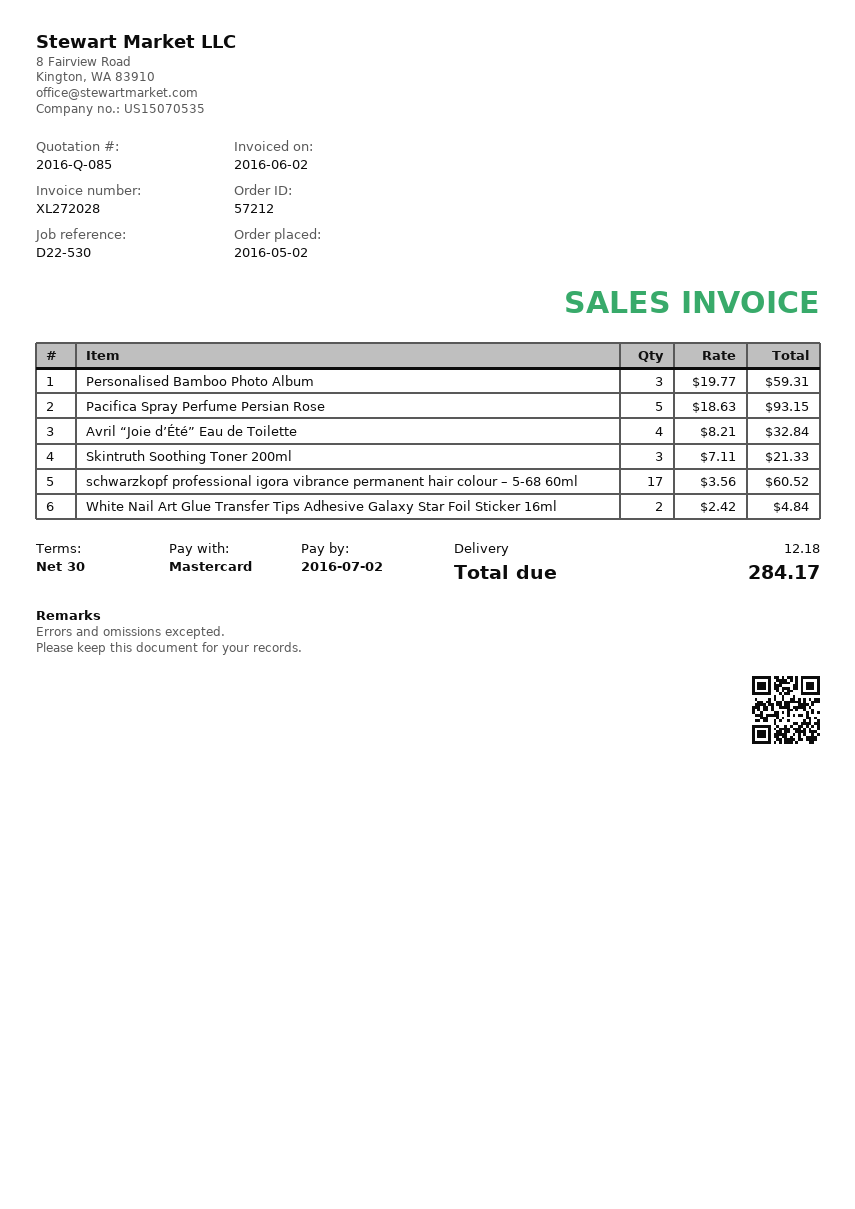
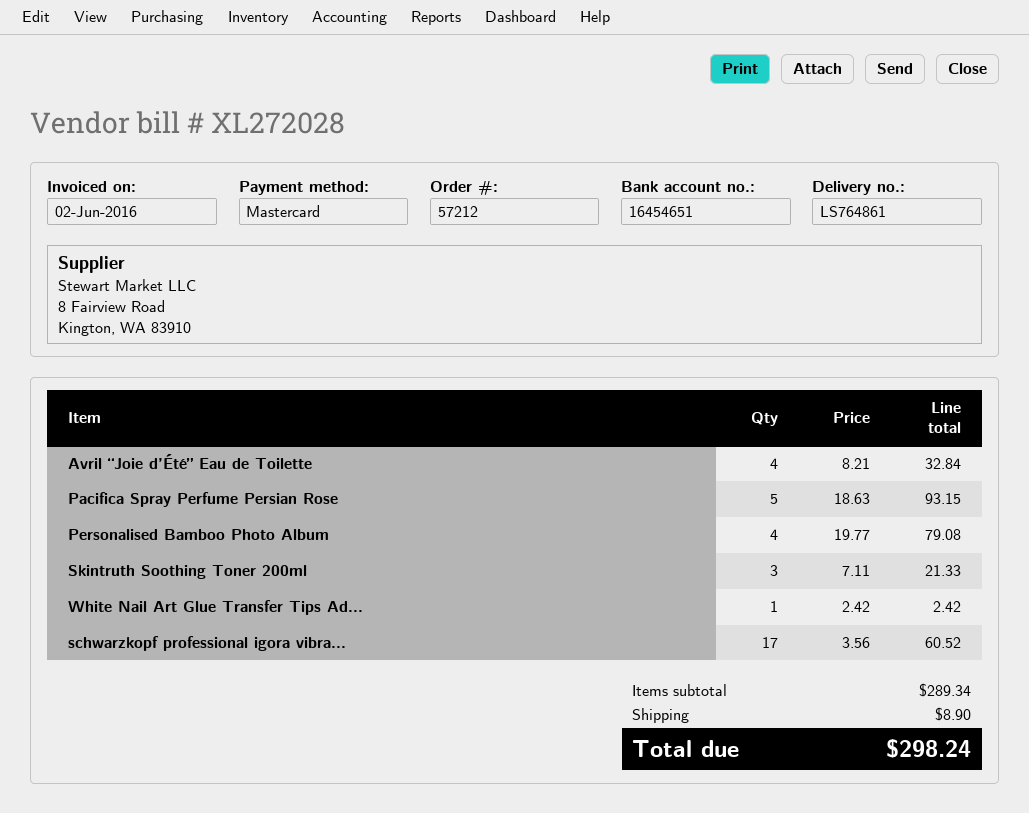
Personalised Bamboo Photo Album: 3 x 19.77 = 59.31 -> 4 x 19.77 = 79.08
White Nail Art Glue Transfer Tips Adhesive Galaxy Star Foil Sticker 16ml: 2 x 2.42 = 4.84 -> 1 x 2.42 = 2.42
shipping: 12.18 -> 8.90
total: 284.17 -> 298.24

